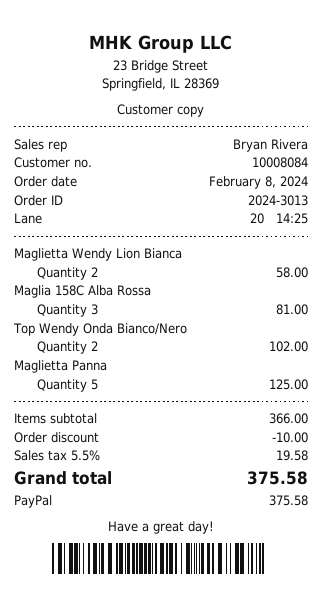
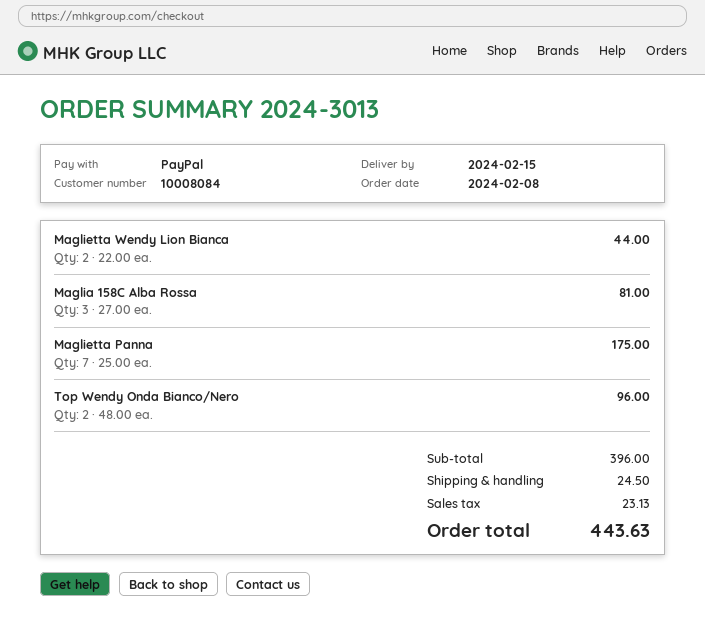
Maglietta Wendy Lion Bianca: 2 for 58.00 -> 2 for 44.00
Top Wendy Onda Bianco/Nero: 2 for 102.00 -> 2 for 96.00
Maglietta Panna: 5 for 125.00 -> 7 for 175.00
subtotal: 366.00 -> 396.00
discount: 10.00 -> none
shipping: none -> 24.50
tax: 19.58 -> 23.13
total: 375.58 -> 443.63

